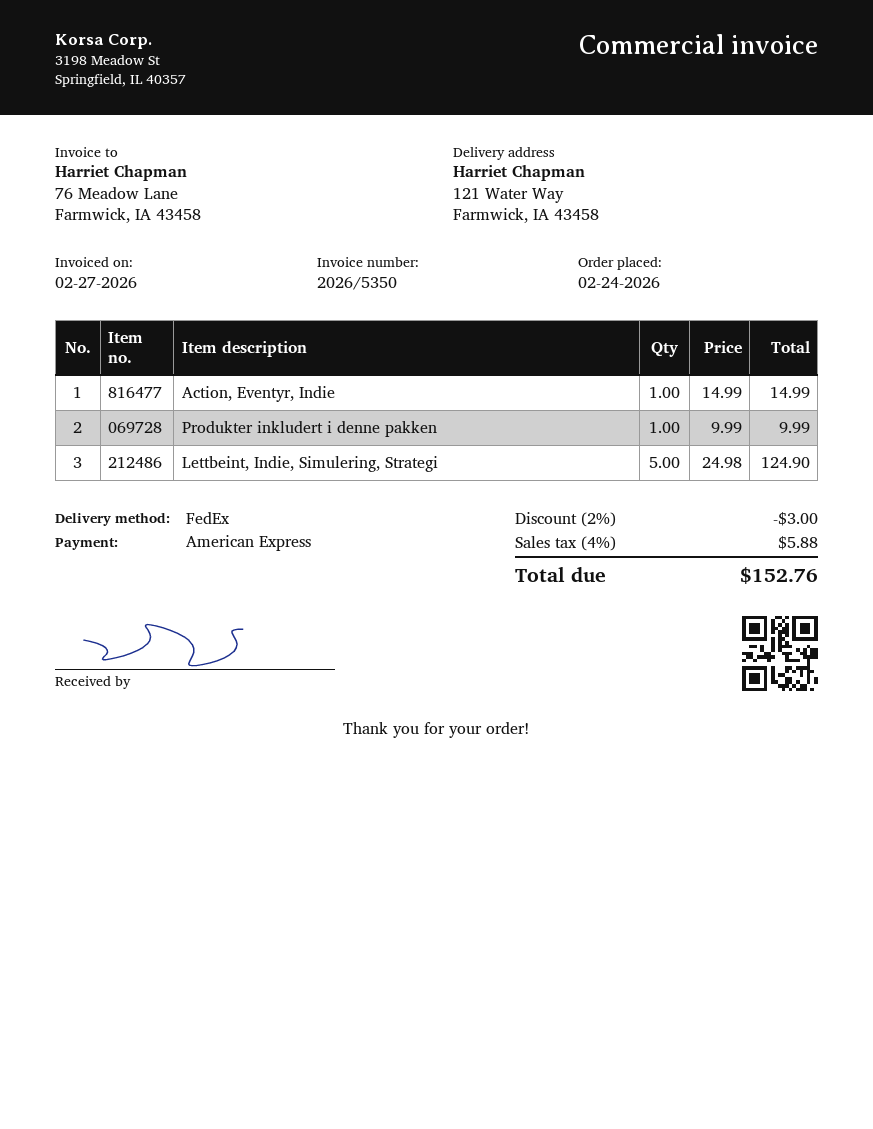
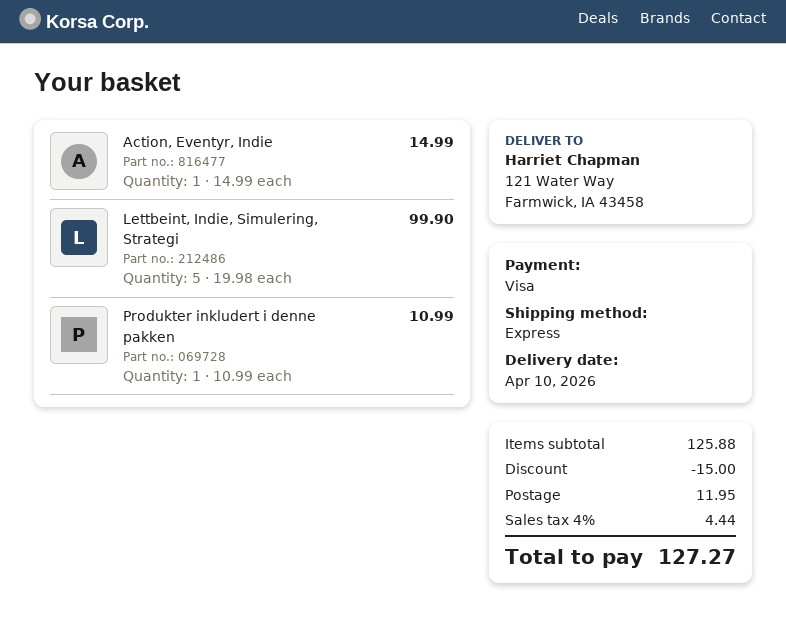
payment method: American Express -> Visa
shipping method: FedEx -> express
Produkter inkludert i denne pakken: 1 x 9.99 = 9.99 -> 1 x 10.99 = 10.99
Lettbeint, Indie, Simulering, Strategi: 5 x 24.98 = 124.90 -> 5 x 19.98 = 99.90
discount: 3.00 -> 15.00
shipping: none -> 11.95
tax: 4% = 5.88 -> 4% = 4.44
total: 152.76 -> 127.27

